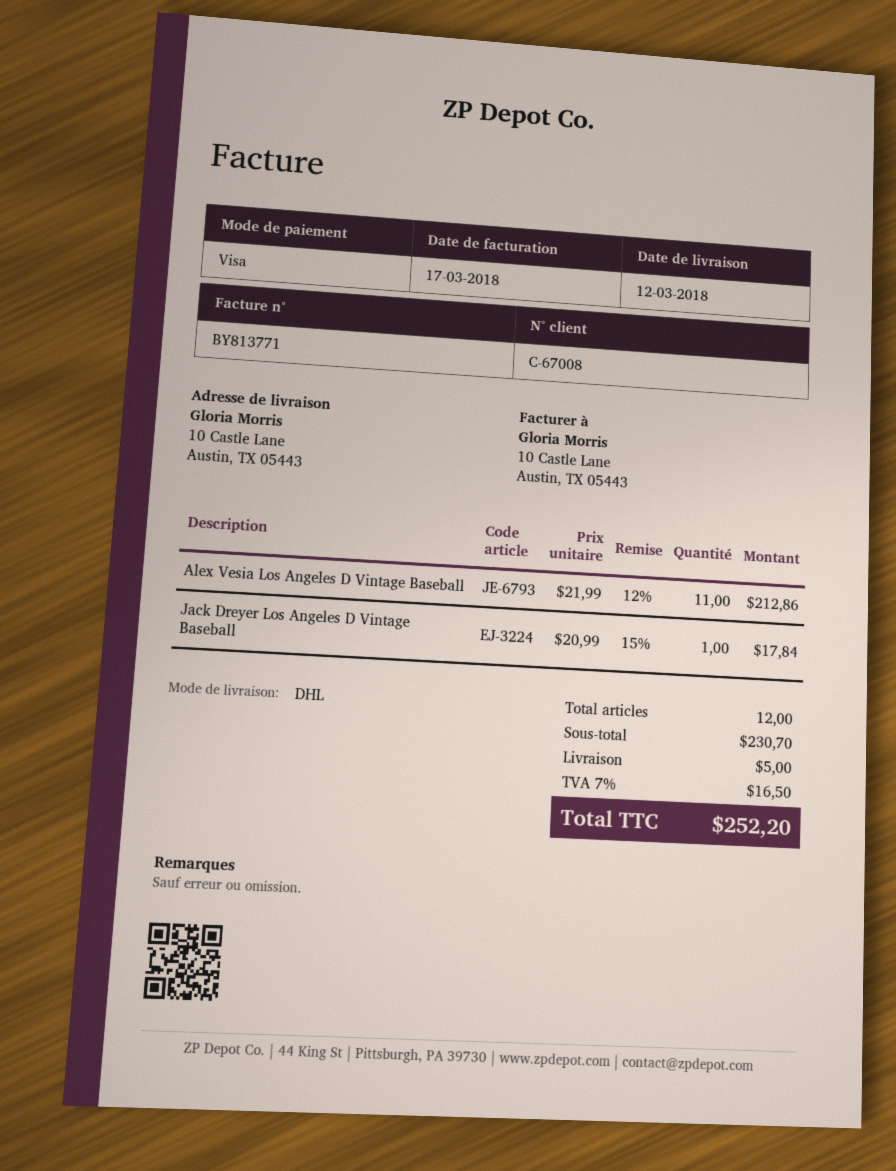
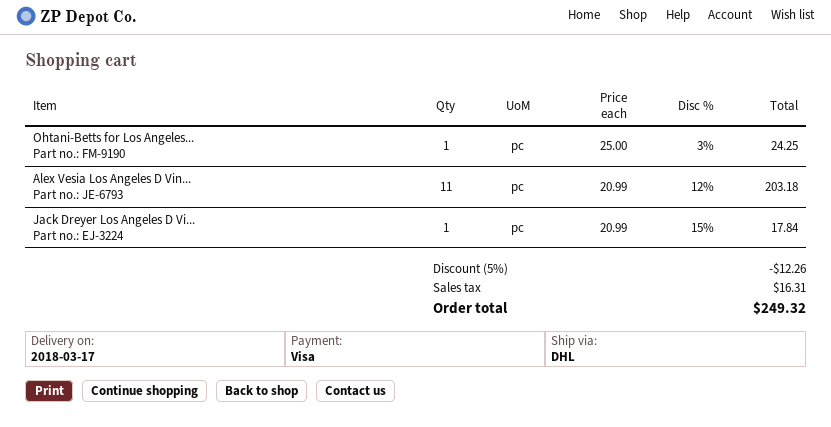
delivery date: 2018-03-12 -> 2018-03-17
Alex Vesia Los Angeles D Vintage Baseball: 11 x 21.99 - 12% = 212.86 -> 11 x 20.99 - 12% = 203.18
Ohtani-Betts for Los Angeles...: none -> 1 x 25.00 - 3% = 24.25
discount: none -> 5% = 12.26
shipping: 5.00 -> none
tax: 16.50 -> 16.31
total: 252.20 -> 249.32

